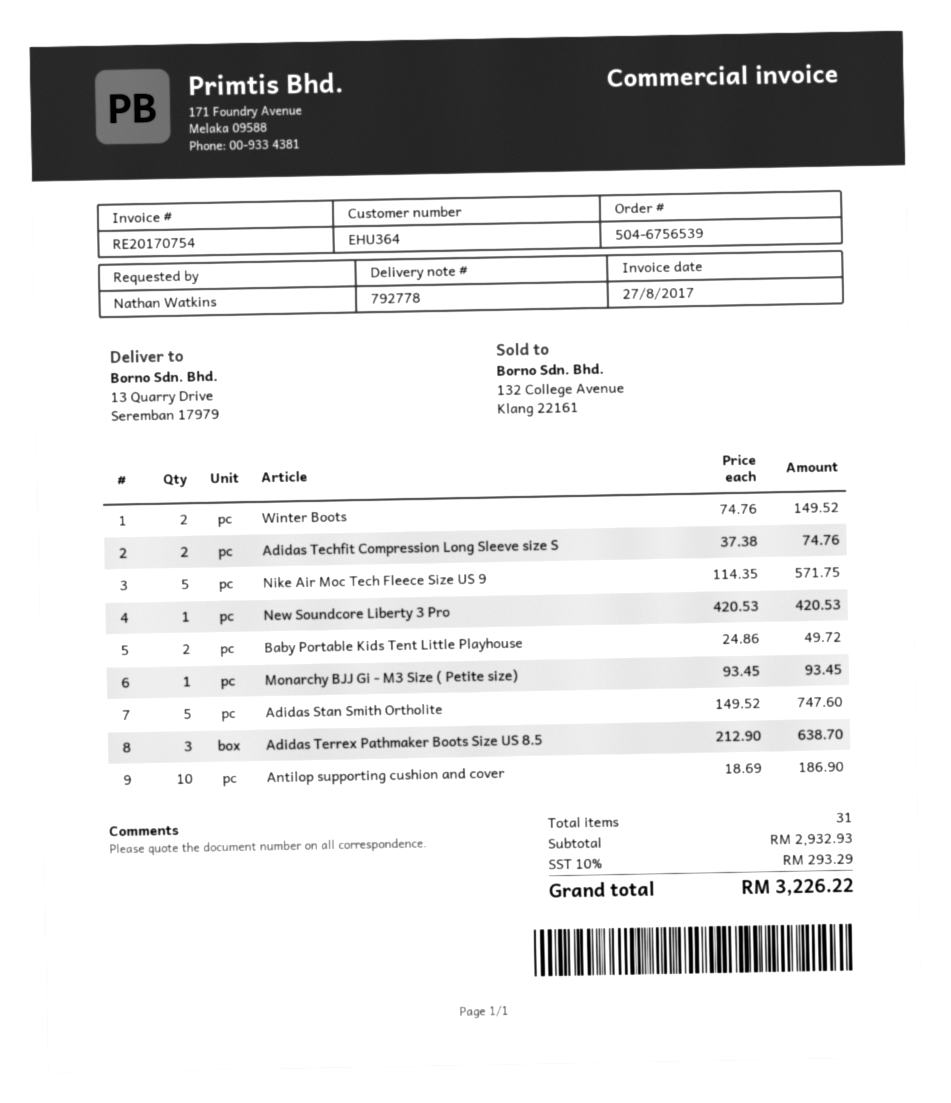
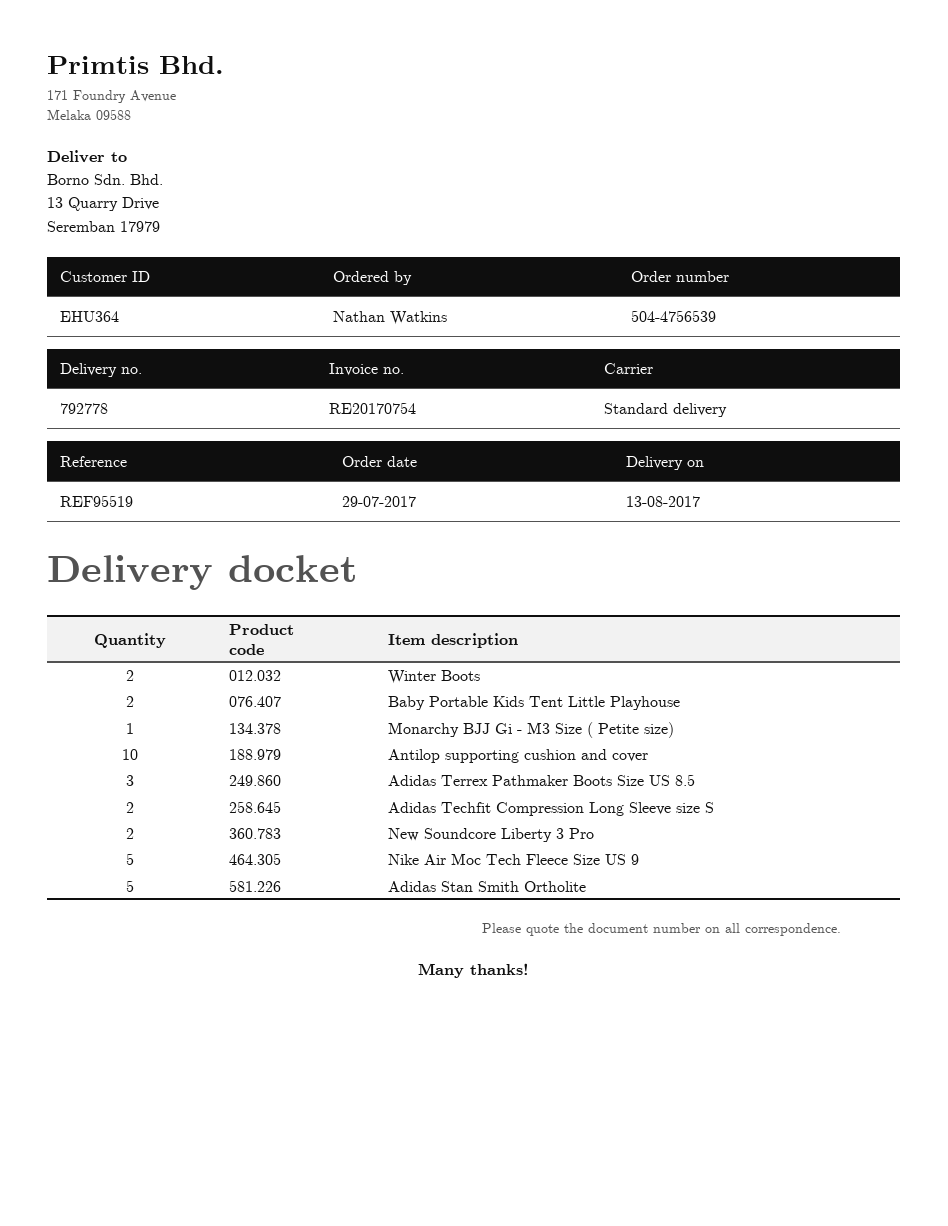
order number: 504-6756539 -> 504-4756539
New Soundcore Liberty 3 Pro: 1 -> 2

